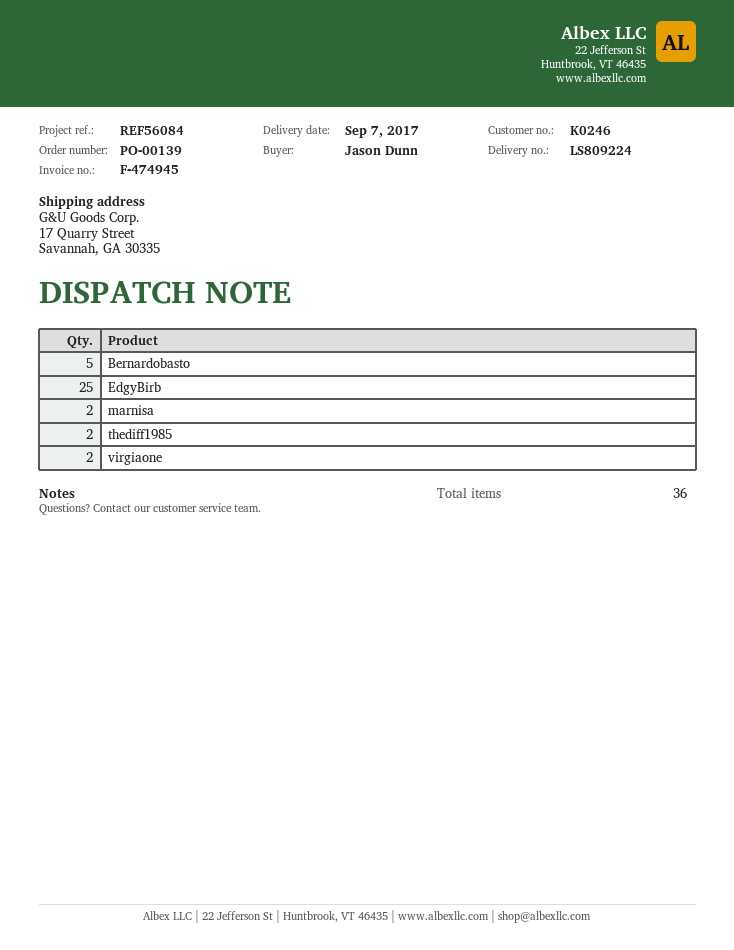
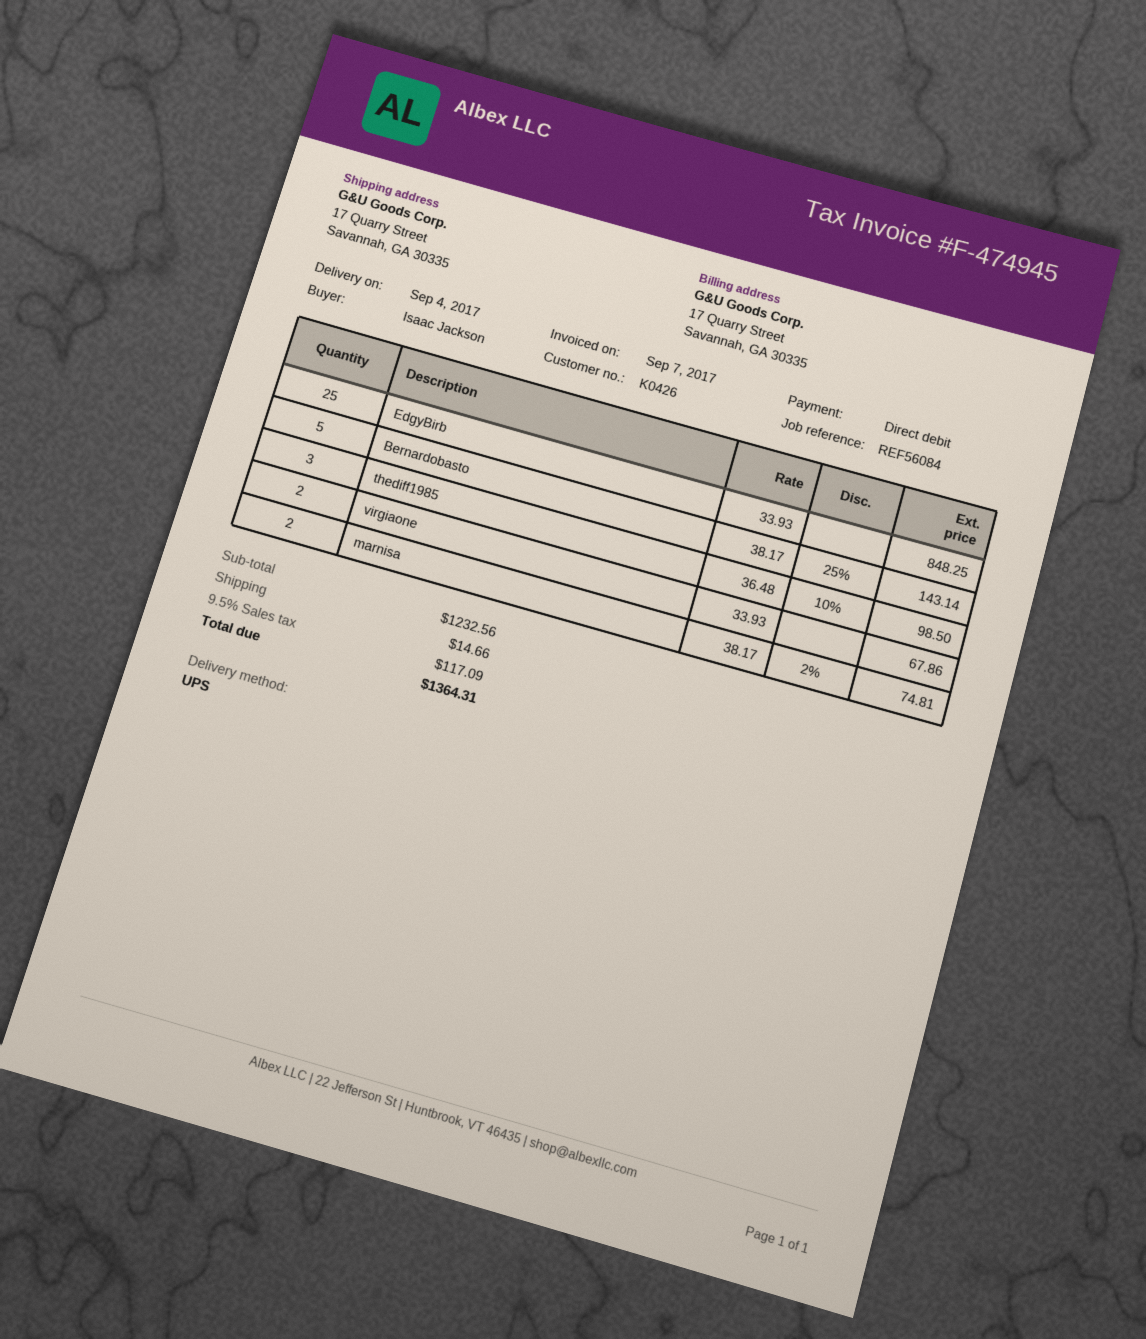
delivery date: 2017-09-07 -> 2017-09-04
customer number: K0246 -> K0426
ordered by: Jason Dunn -> Isaac Jackson
thediff1985: 2 -> 3

